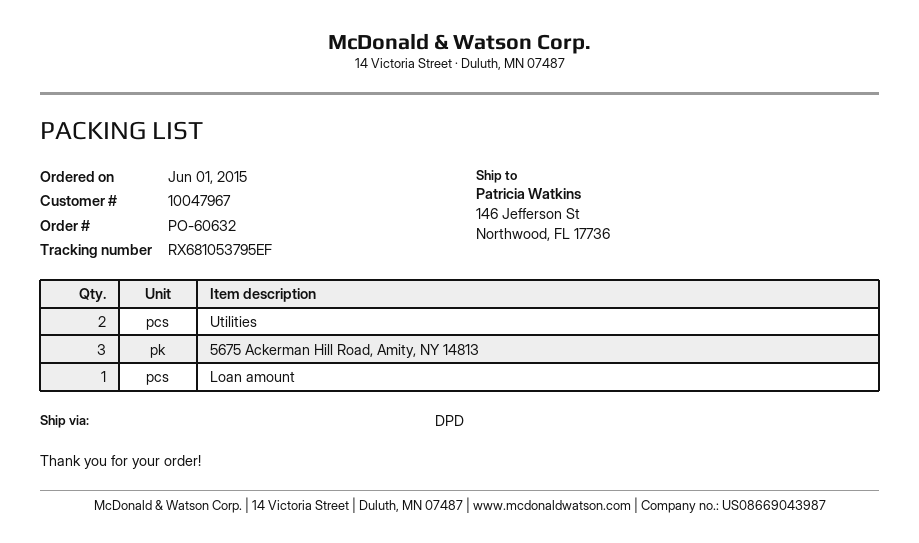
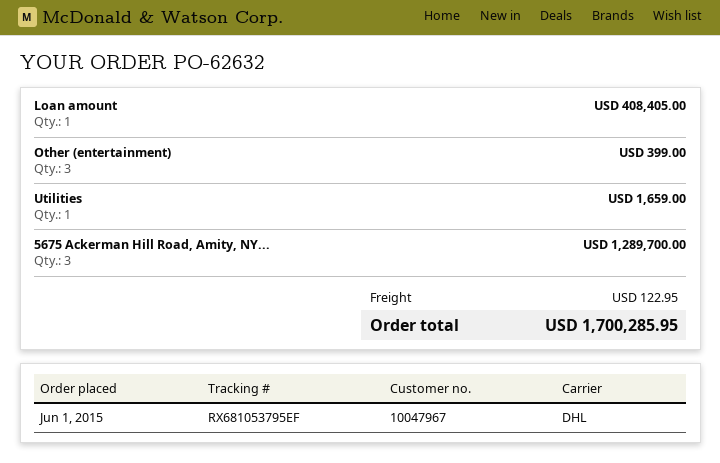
order number: PO-60632 -> PO-62632
shipping method: DPD -> DHL
Utilities: 2 -> 1
Other (entertainment): none -> 3

